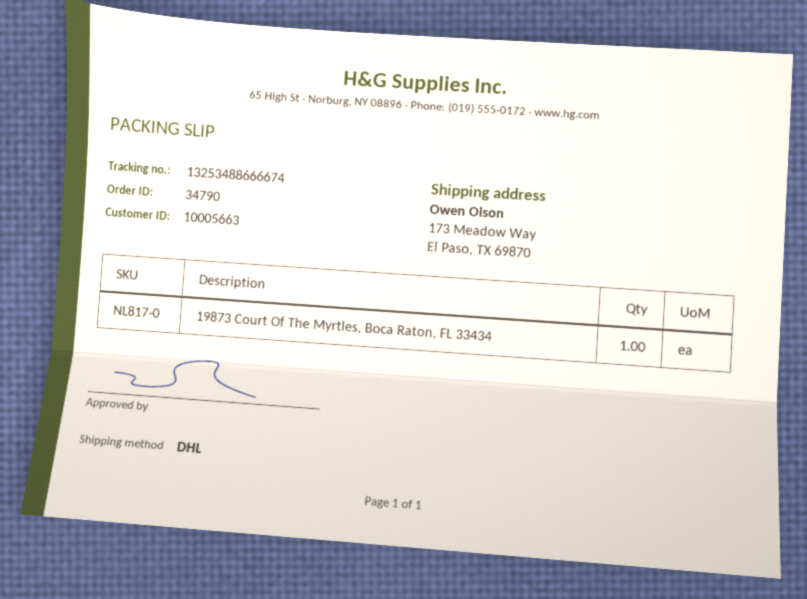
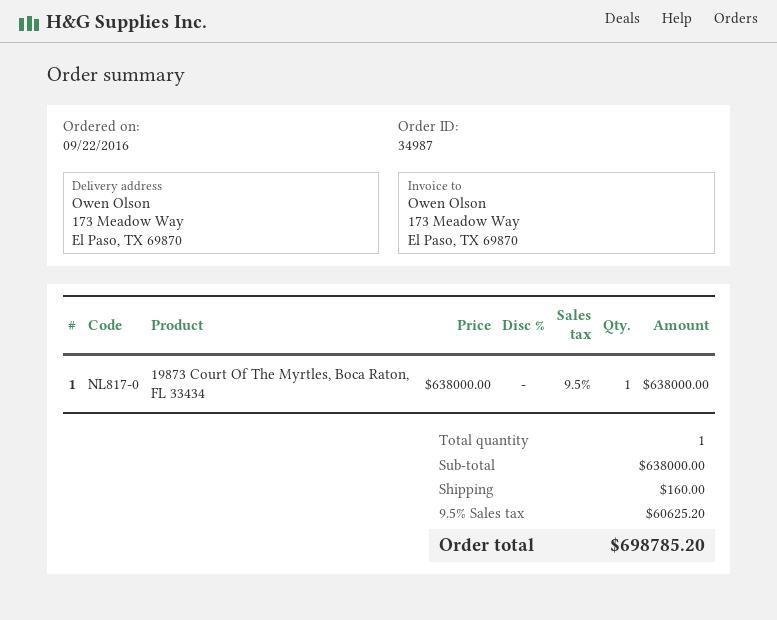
order number: 34790 -> 34987

